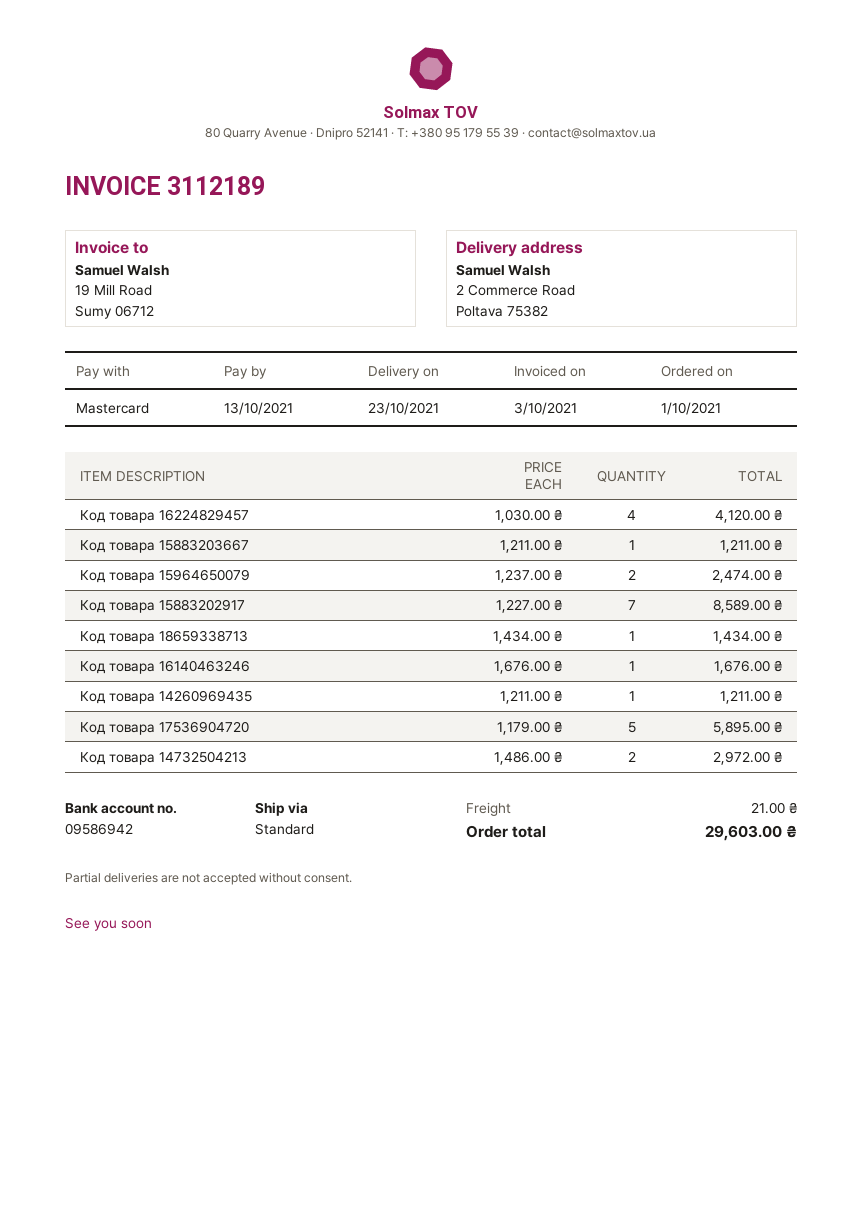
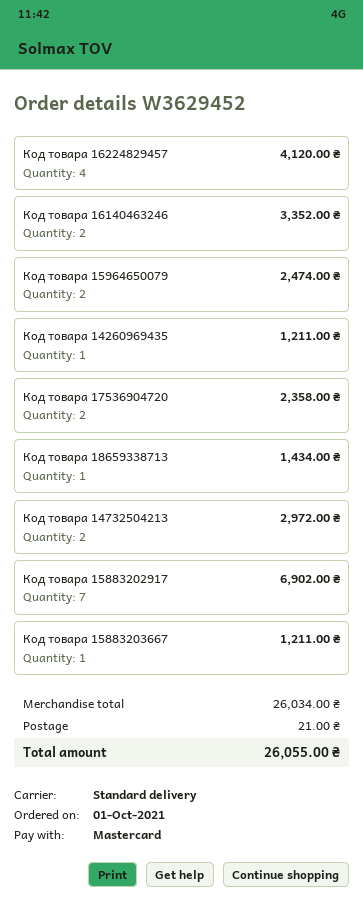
Код товара 15883202917: 7 for 8589.00 -> 7 for 6902.00
Код товара 16140463246: 1 for 1676.00 -> 2 for 3352.00
Код товара 17536904720: 5 for 5895.00 -> 2 for 2358.00
total: 29603.00 -> 26055.00

